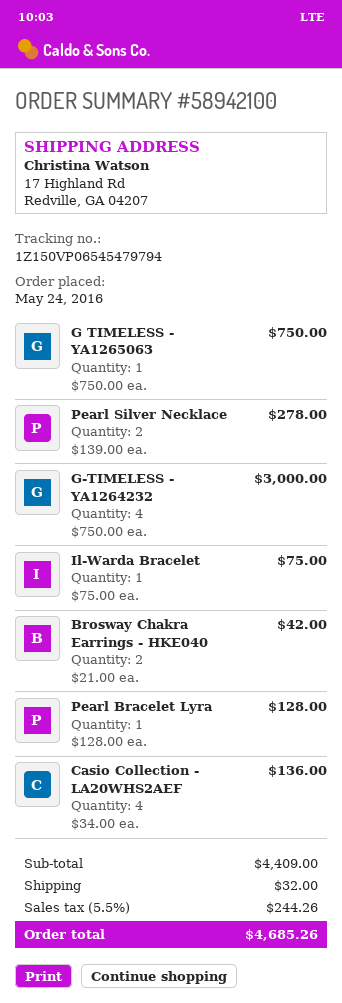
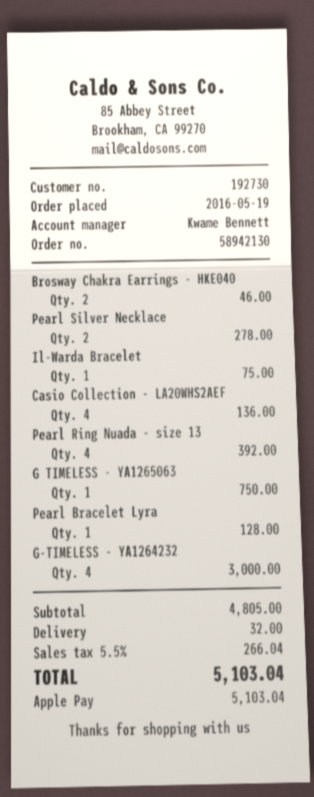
order number: 58942100 -> 58942130
order date: 2016-05-24 -> 2016-05-19
Brosway Chakra Earrings - HKE040: 2 for 42.00 -> 2 for 46.00
Pearl Ring Nuada - size 13: none -> 4 for 392.00
subtotal: 4409.00 -> 4805.00
tax: 5.5% = 244.26 -> 5.5% = 266.04
total: 4685.26 -> 5103.04

